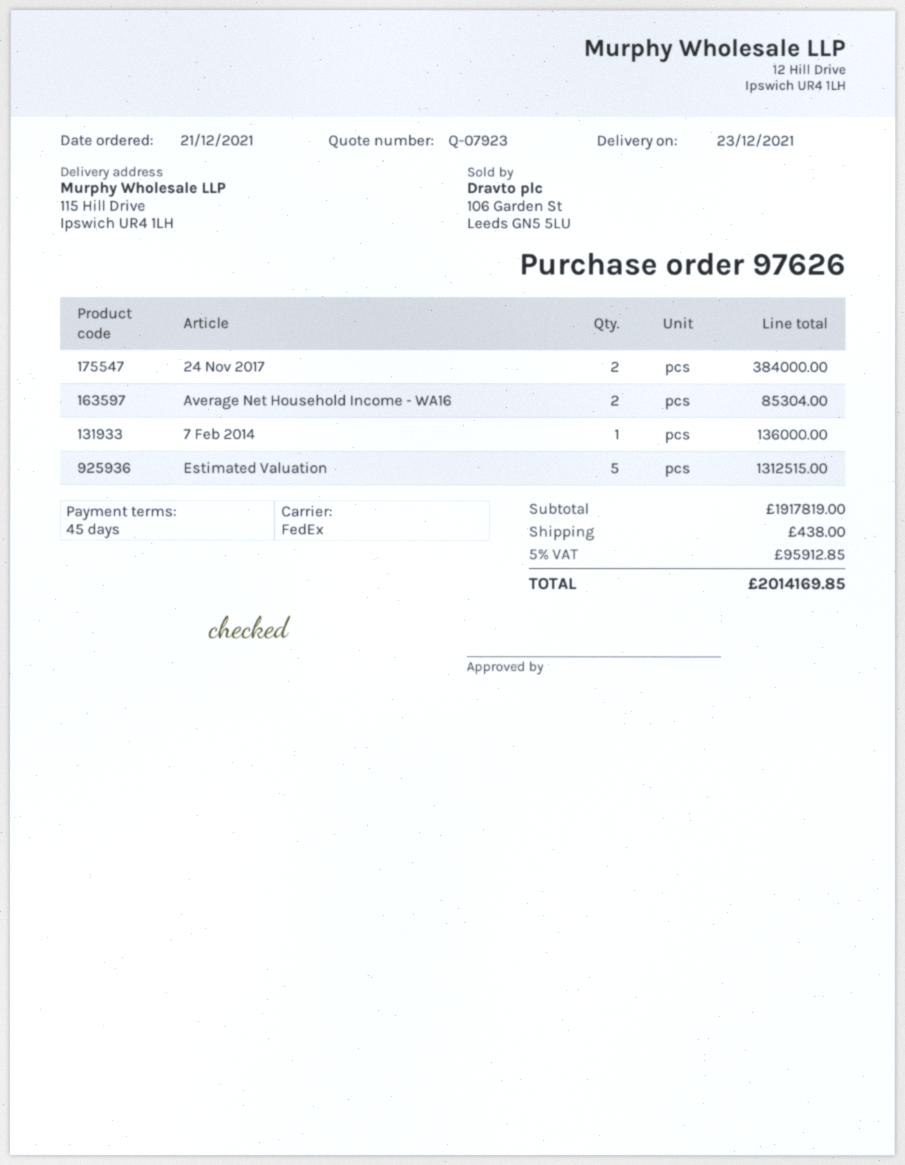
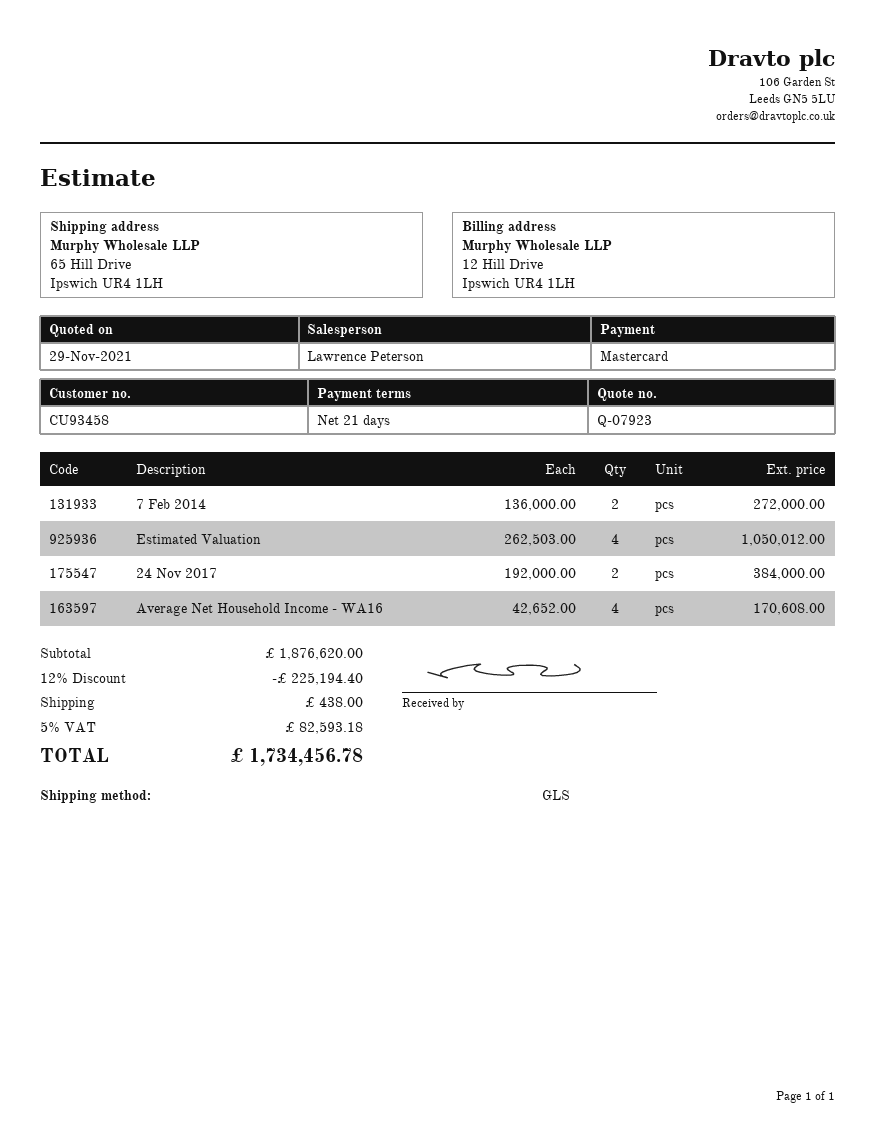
payment terms: 45 days -> 21 days
shipping method: FedEx -> GLS
ship to: 115 Hill Drive, Ipswich UR4 1LH -> 65 Hill Drive, Ipswich UR4 1LH
Average Net Household Income - WA16: 2 for 85304.00 -> 4 for 170608.00
7 Feb 2014: 1 for 136000.00 -> 2 for 272000.00
Estimated Valuation: 5 for 1312515.00 -> 4 for 1050012.00
subtotal: 1917819.00 -> 1876620.00
discount: none -> 12% = 225194.40
tax: 5% = 95912.85 -> 5% = 82593.18
total: 2014169.85 -> 1734456.78

